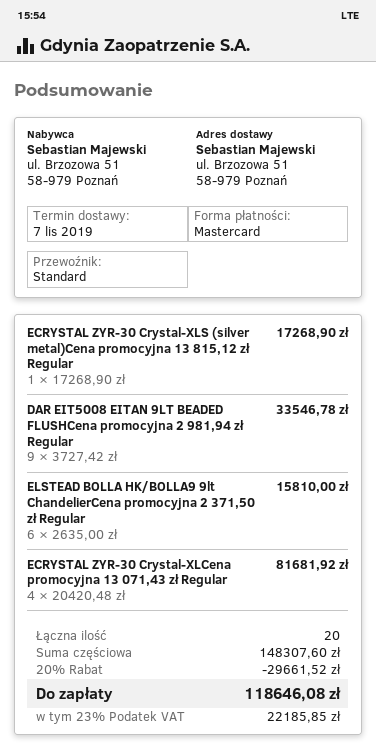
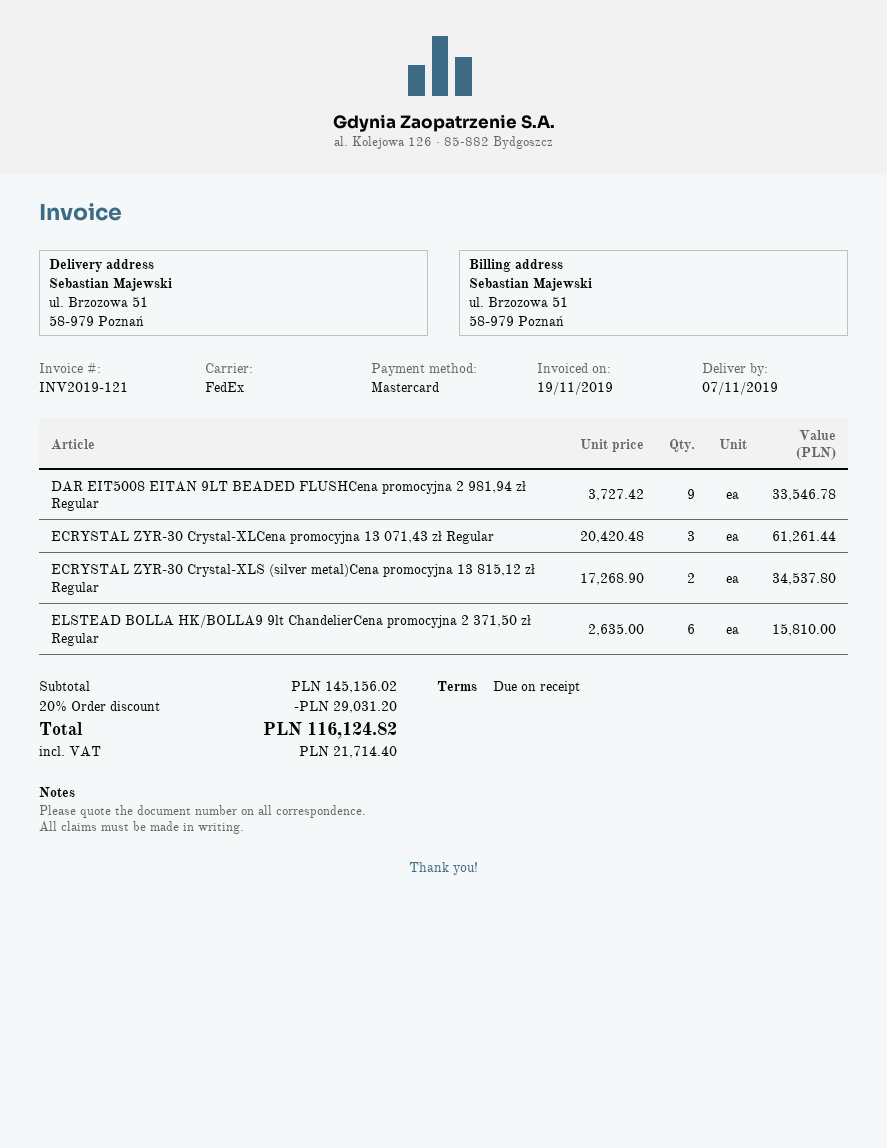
shipping method: standard -> FedEx
ECRYSTAL ZYR-30 Crystal-XLS (silver metal)Cena promocyjna 13 815,12 zł Regular: 1 x 17268.90 = 17268.90 -> 2 x 17268.90 = 34537.80
ECRYSTAL ZYR-30 Crystal-XLCena promocyjna 13 071,43 zł Regular: 4 x 20420.48 = 81681.92 -> 3 x 20420.48 = 61261.44
subtotal: 148307.60 -> 145156.02
discount: 20% = 29661.52 -> 20% = 29031.20
tax: 22185.85 -> 21714.40
total: 118646.08 -> 116124.82

